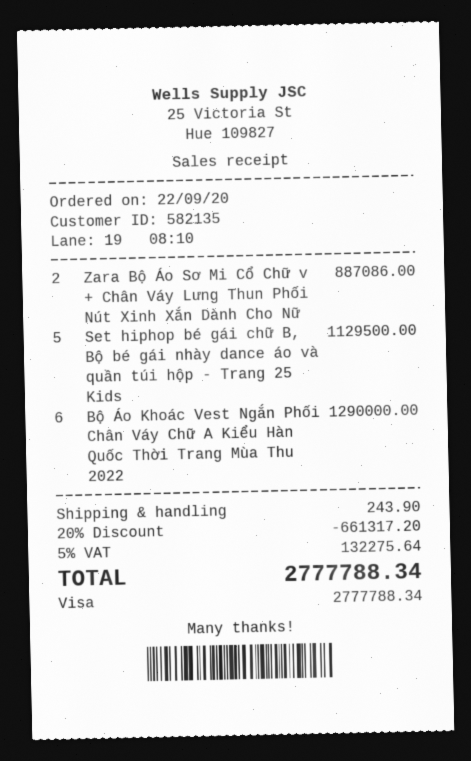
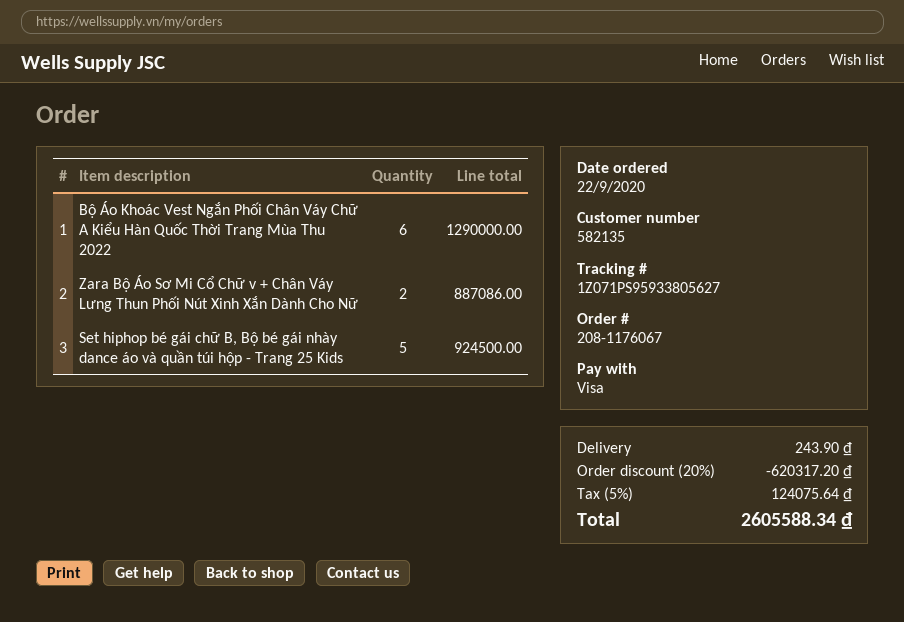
Set hiphop bé gái chữ B, Bộ bé gái nhày dance áo và quần túi hộp - Trang 25 Kids: 5 for 1129500.00 -> 5 for 924500.00
discount: 20% = 661317.20 -> 20% = 620317.20
tax: 5% = 132275.64 -> 5% = 124075.64
total: 2777788.34 -> 2605588.34

